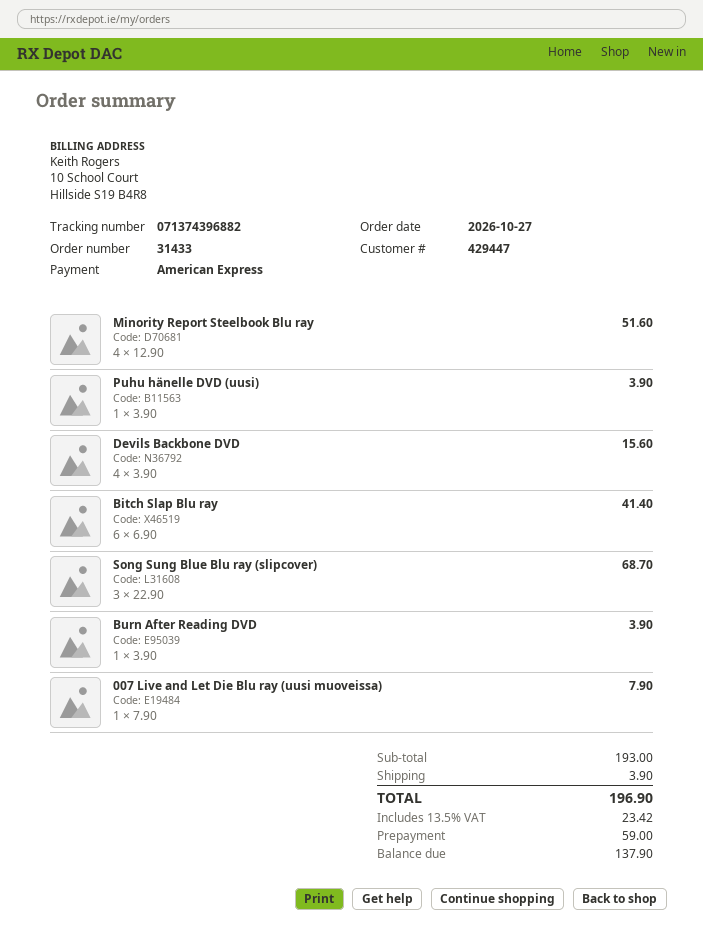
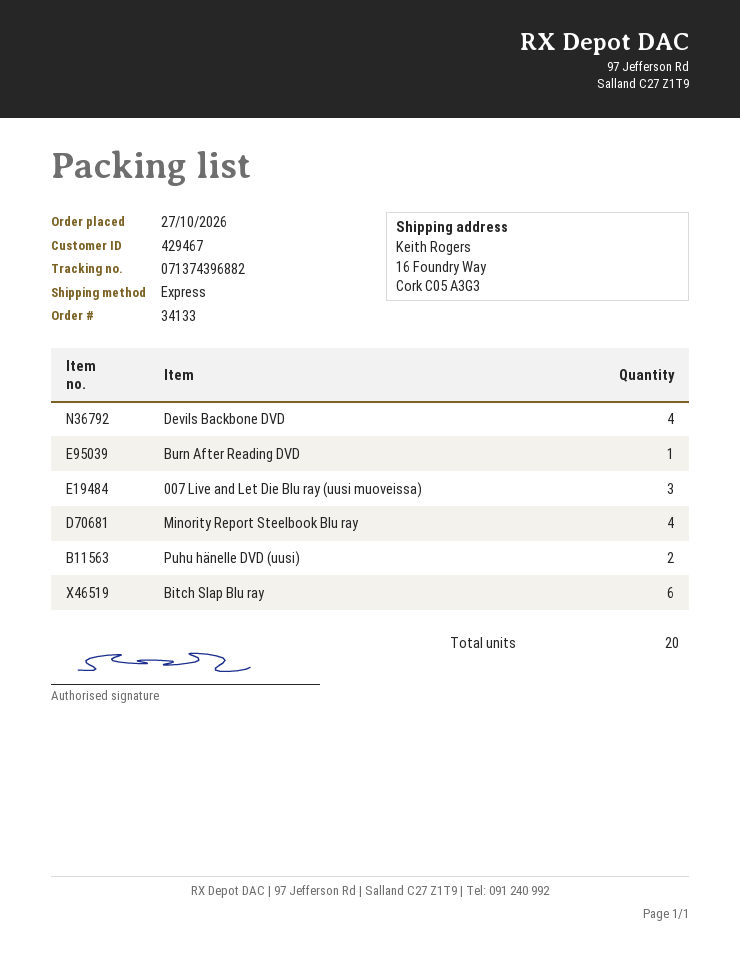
order number: 31433 -> 34133
customer number: 429447 -> 429467
Puhu hänelle DVD (uusi): 1 -> 2
Song Sung Blue Blu ray (slipcover): 3 -> none
007 Live and Let Die Blu ray (uusi muoveissa): 1 -> 3

